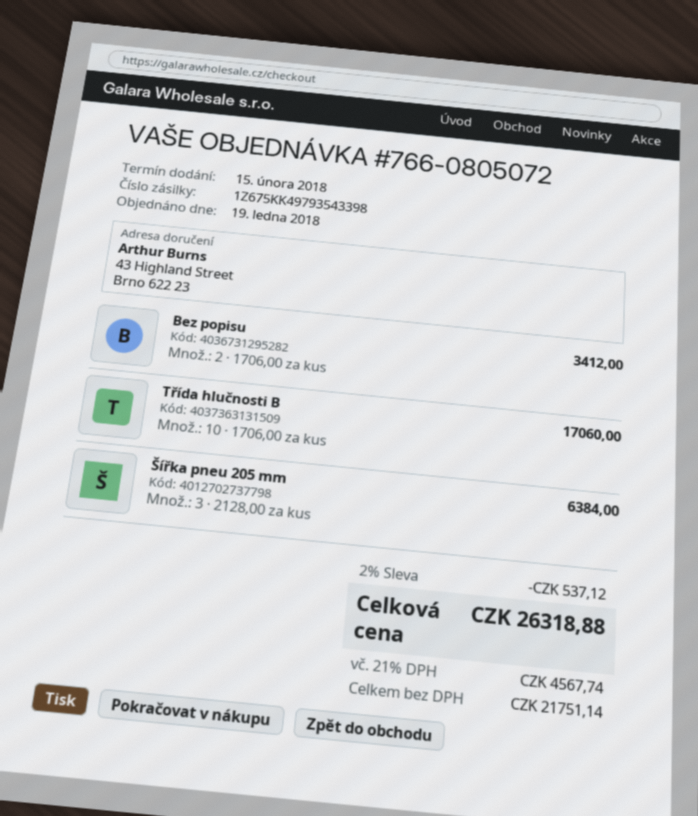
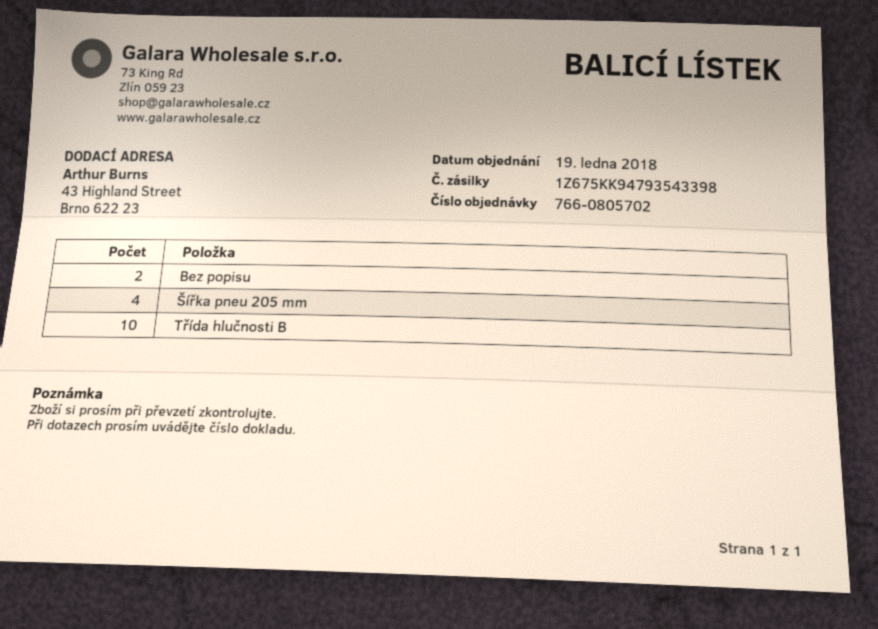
order number: 766-0805072 -> 766-0805702
tracking number: 1Z675KK49793543398 -> 1Z675KK94793543398
Šířka pneu 205 mm: 3 -> 4

